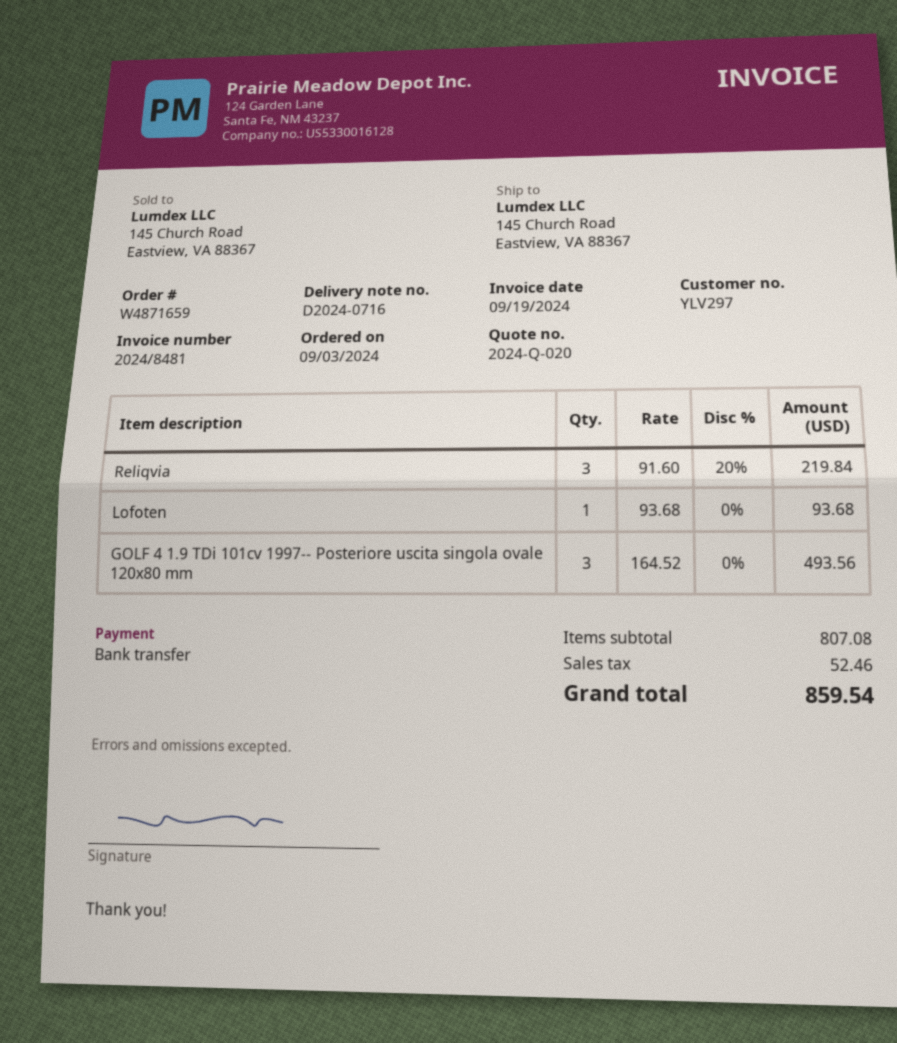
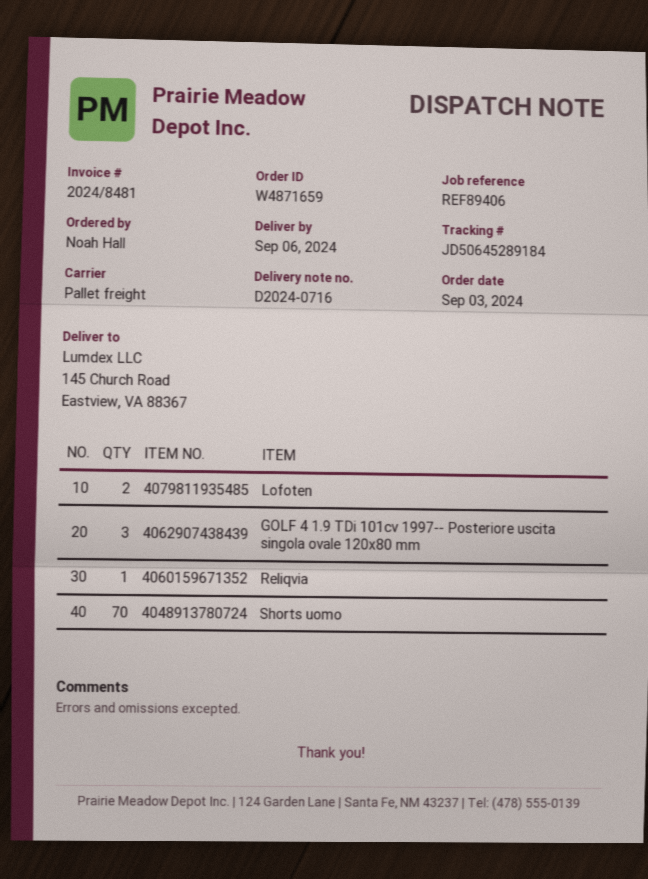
Reliqvia: 3 -> 1
Lofoten: 1 -> 2
Shorts uomo: none -> 70

